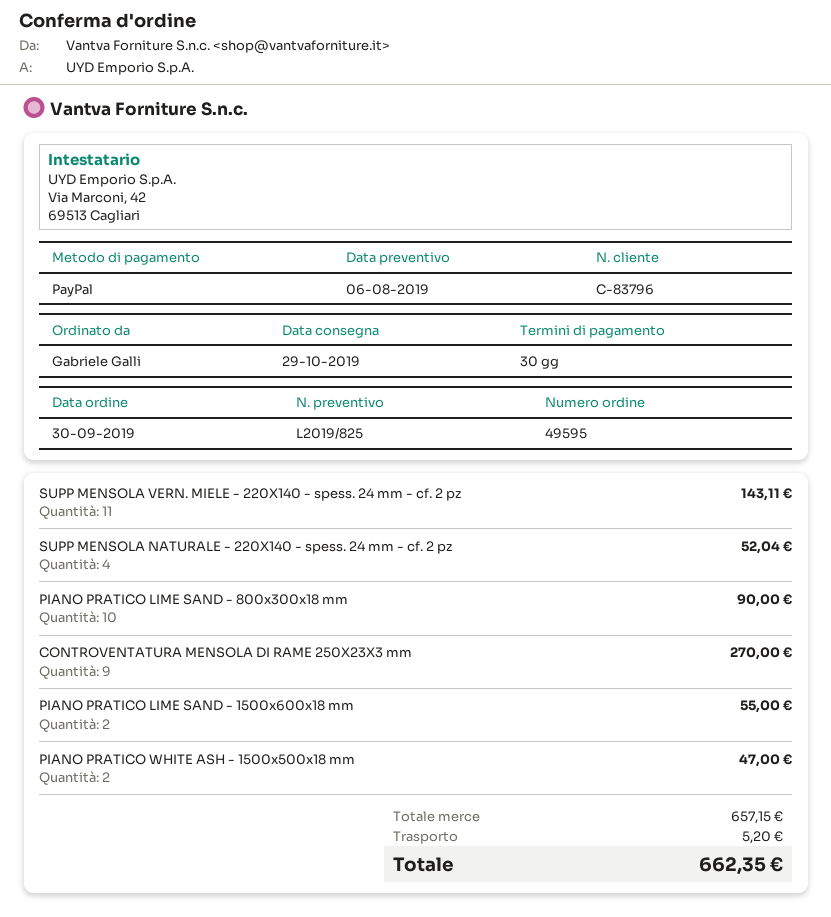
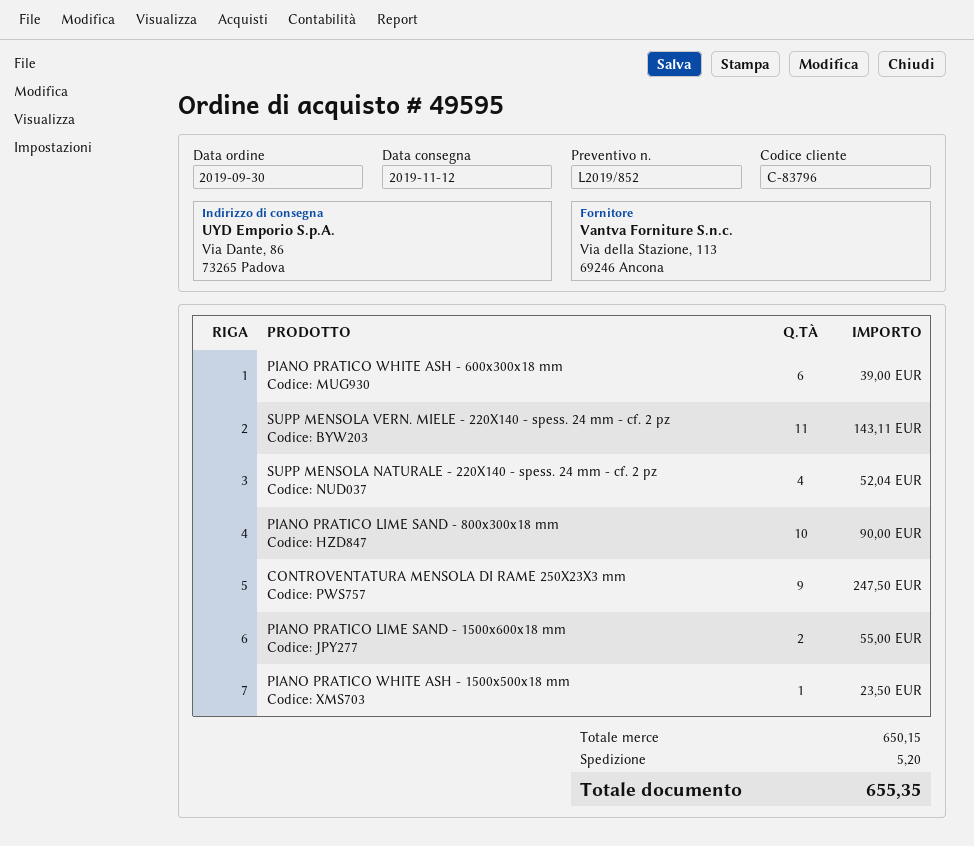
quote number: L2019/825 -> L2019/852
delivery date: 2019-10-29 -> 2019-11-12
CONTROVENTATURA MENSOLA DI RAME 250X23X3 mm: 9 for 270.00 -> 9 for 247.50
PIANO PRATICO WHITE ASH - 1500x500x18 mm: 2 for 47.00 -> 1 for 23.50
PIANO PRATICO WHITE ASH - 600x300x18 mm: none -> 6 for 39.00
subtotal: 657.15 -> 650.15
total: 662.35 -> 655.35

